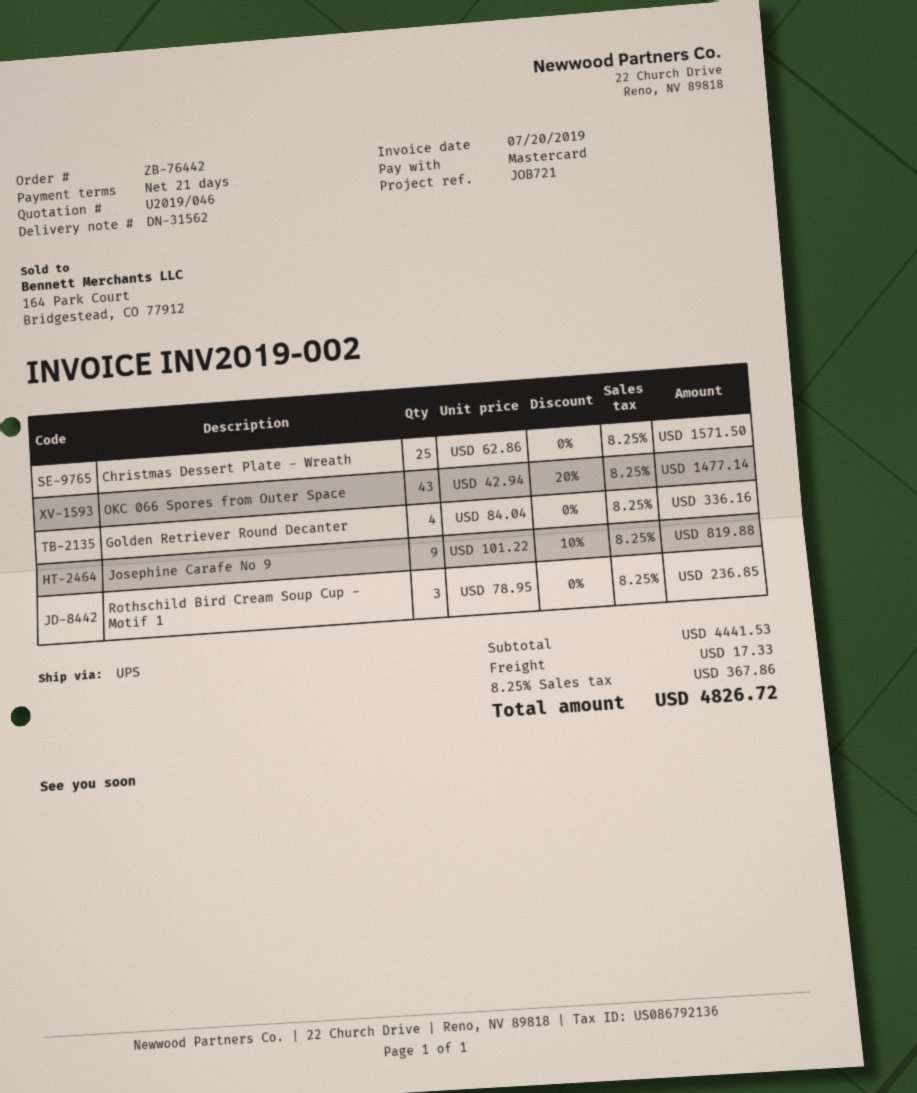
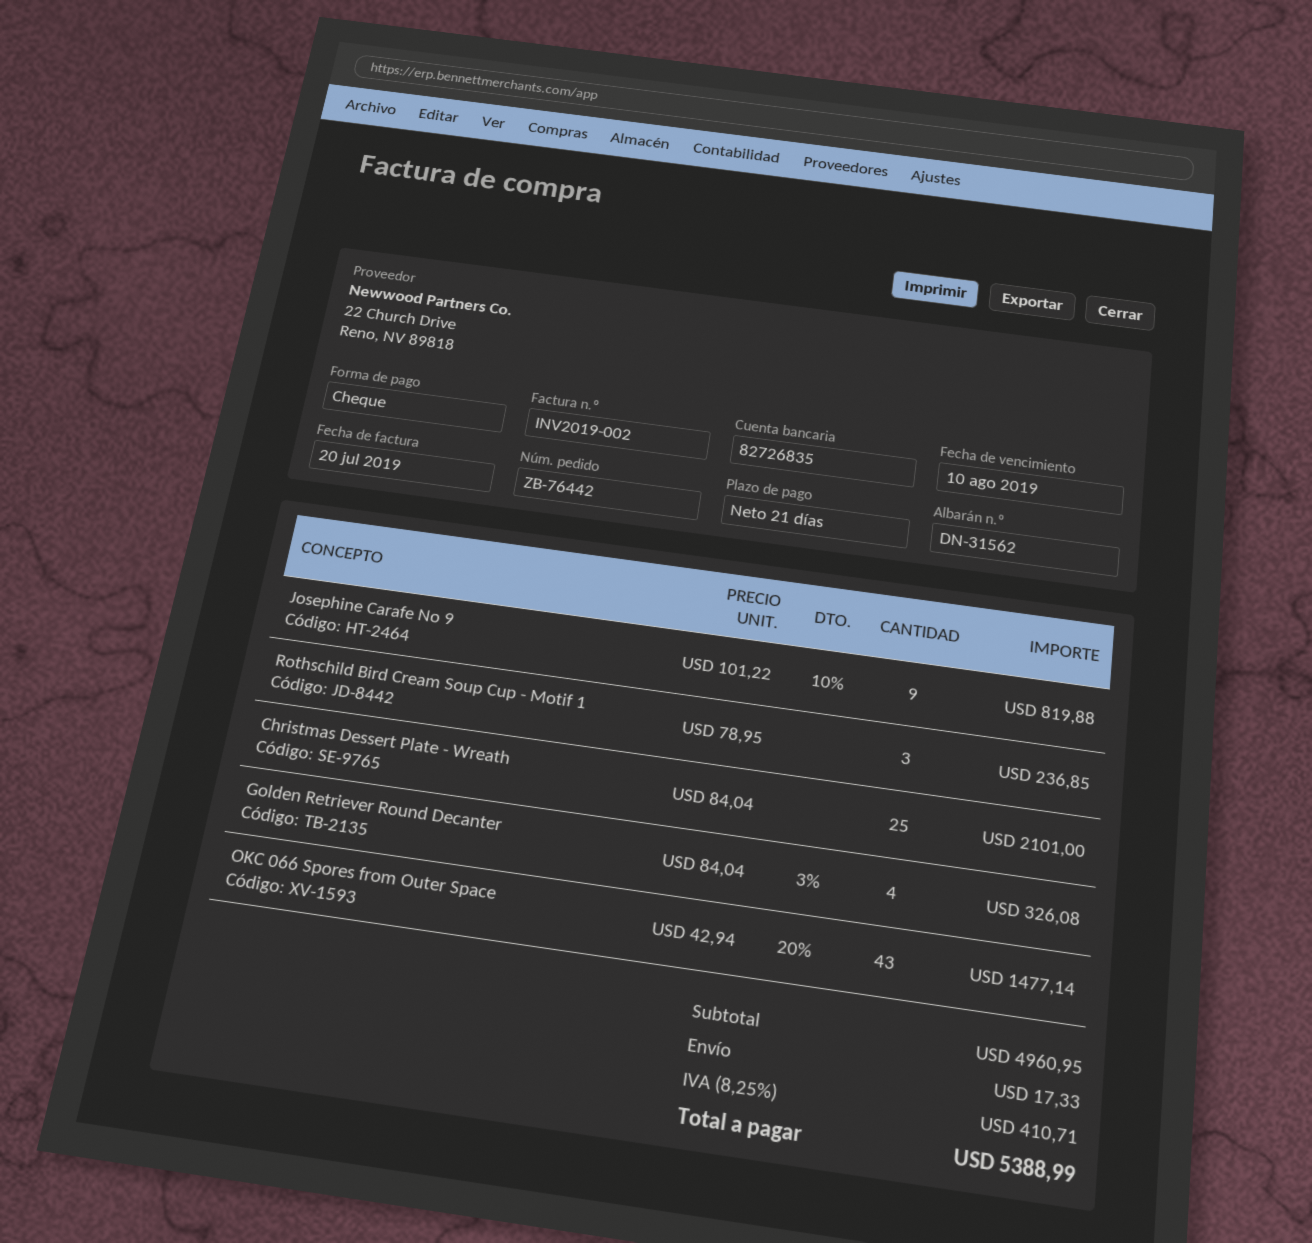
payment method: Mastercard -> cheque
Christmas Dessert Plate - Wreath: 25 x 62.86 = 1571.50 -> 25 x 84.04 = 2101.00
Golden Retriever Round Decanter: 4 x 84.04 = 336.16 -> 4 x 84.04 - 3% = 326.08
subtotal: 4441.53 -> 4960.95
tax: 8.25% = 367.86 -> 8.25% = 410.71
total: 4826.72 -> 5388.99

